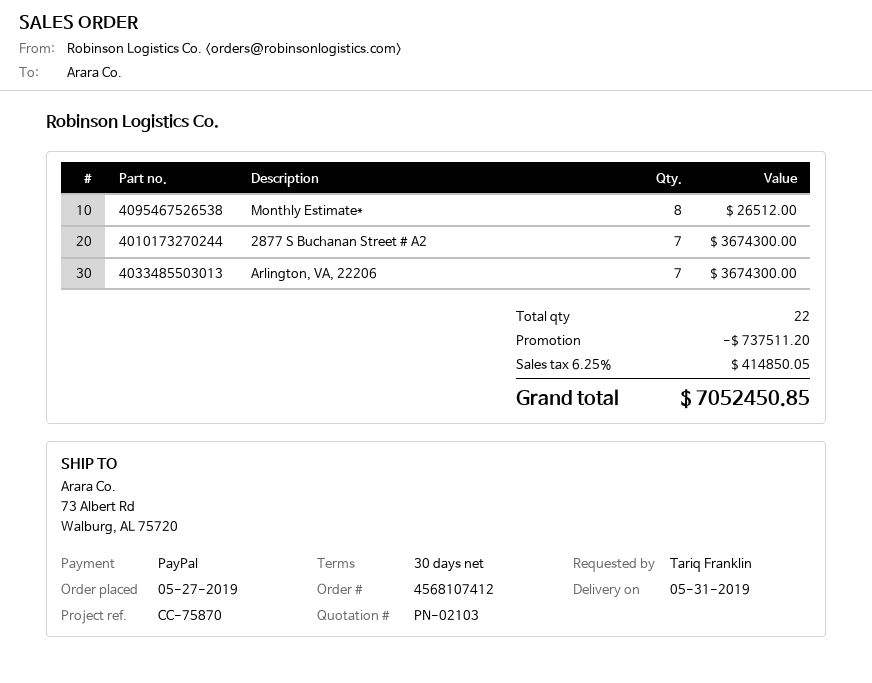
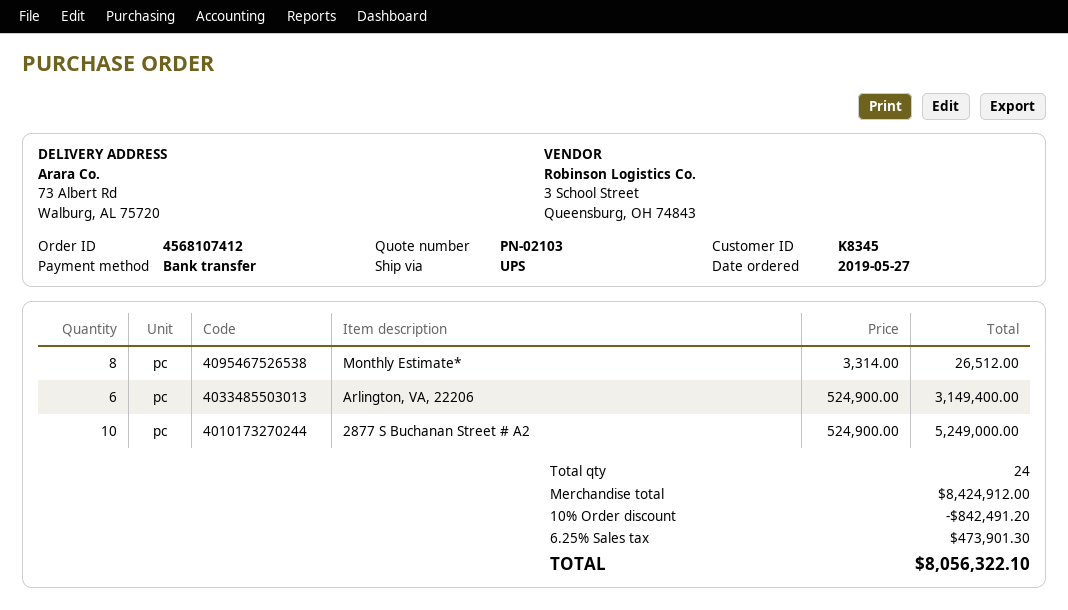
payment method: PayPal -> bank transfer
2877 S Buchanan Street # A2: 7 for 3674300.00 -> 10 for 5249000.00
Arlington, VA, 22206: 7 for 3674300.00 -> 6 for 3149400.00
total quantity: 22 -> 24
discount: 737511.20 -> 842491.20
tax: 6.25% = 414850.05 -> 6.25% = 473901.30
total: 7052450.85 -> 8056322.10

